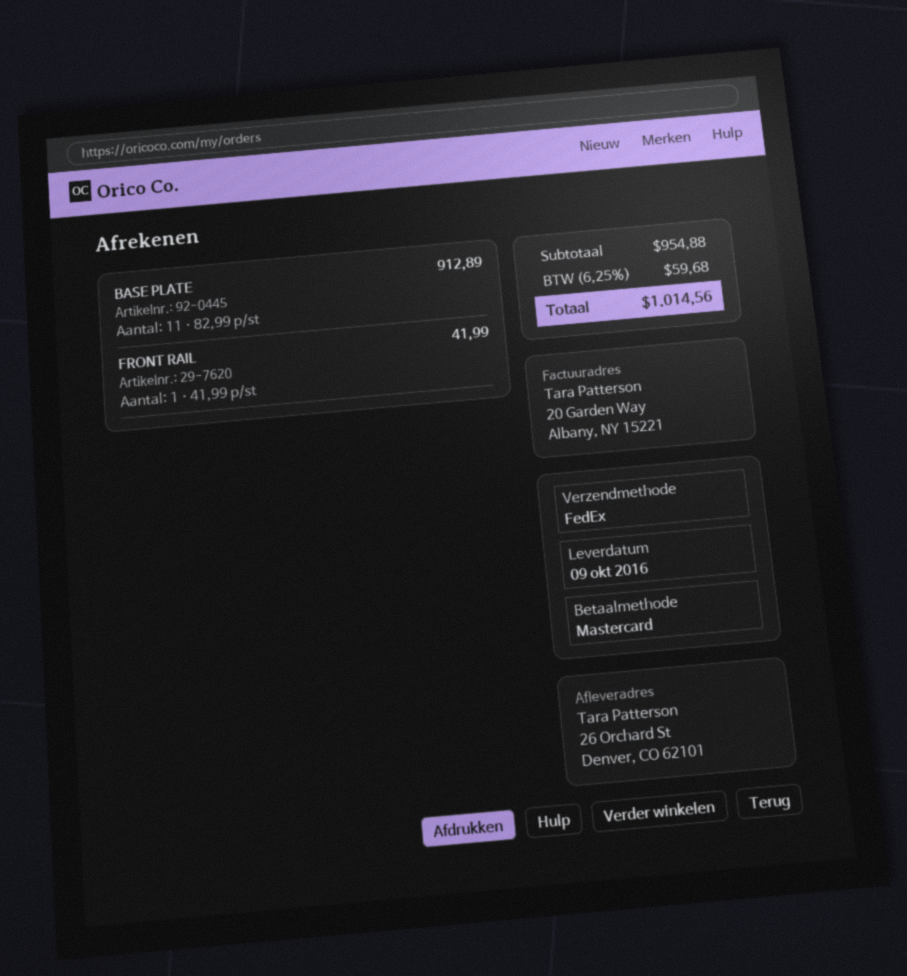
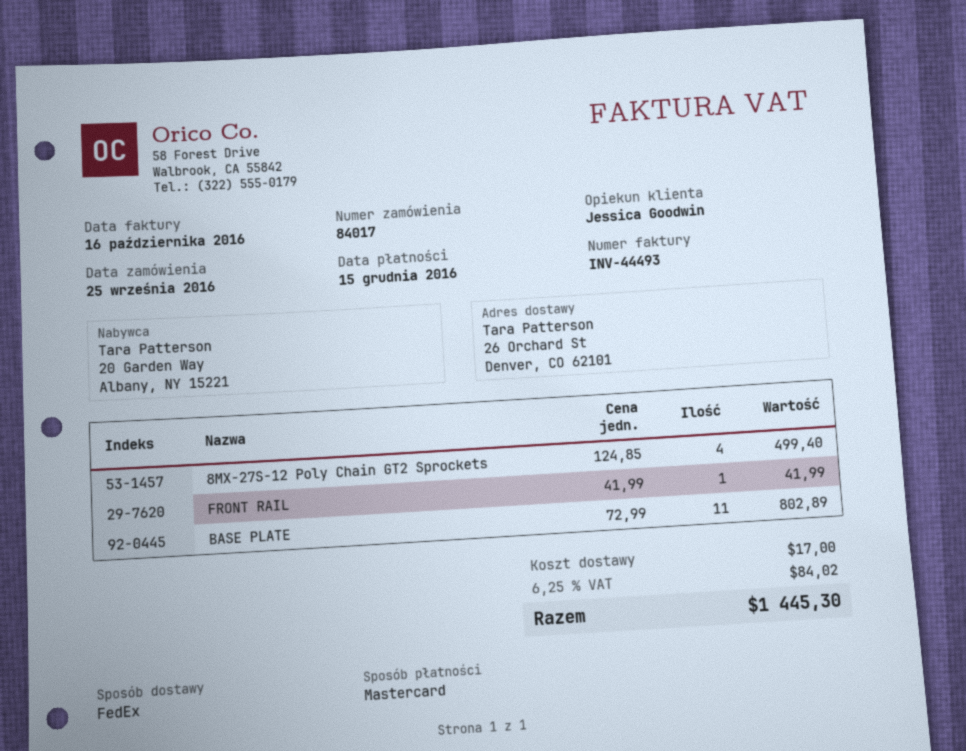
BASE PLATE: 11 x 82.99 = 912.89 -> 11 x 72.99 = 802.89
8MX-27S-12 Poly Chain GT2 Sprockets: none -> 4 x 124.85 = 499.40
shipping: none -> 17.00
tax: 6.25% = 59.68 -> 6.25% = 84.02
total: 1014.56 -> 1445.30

